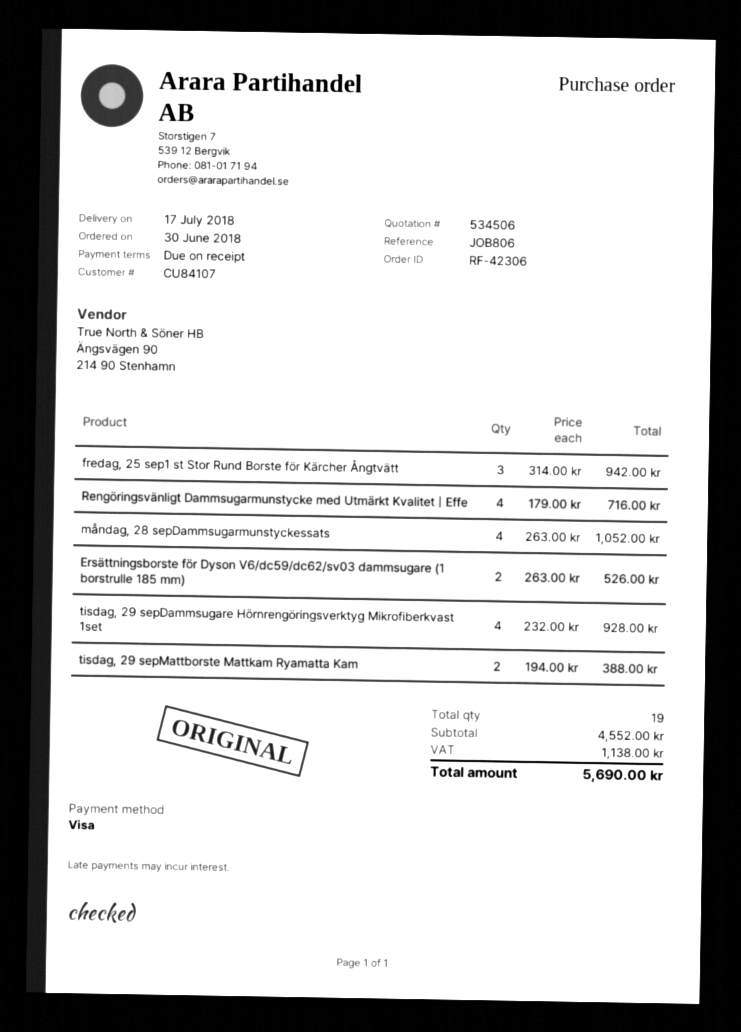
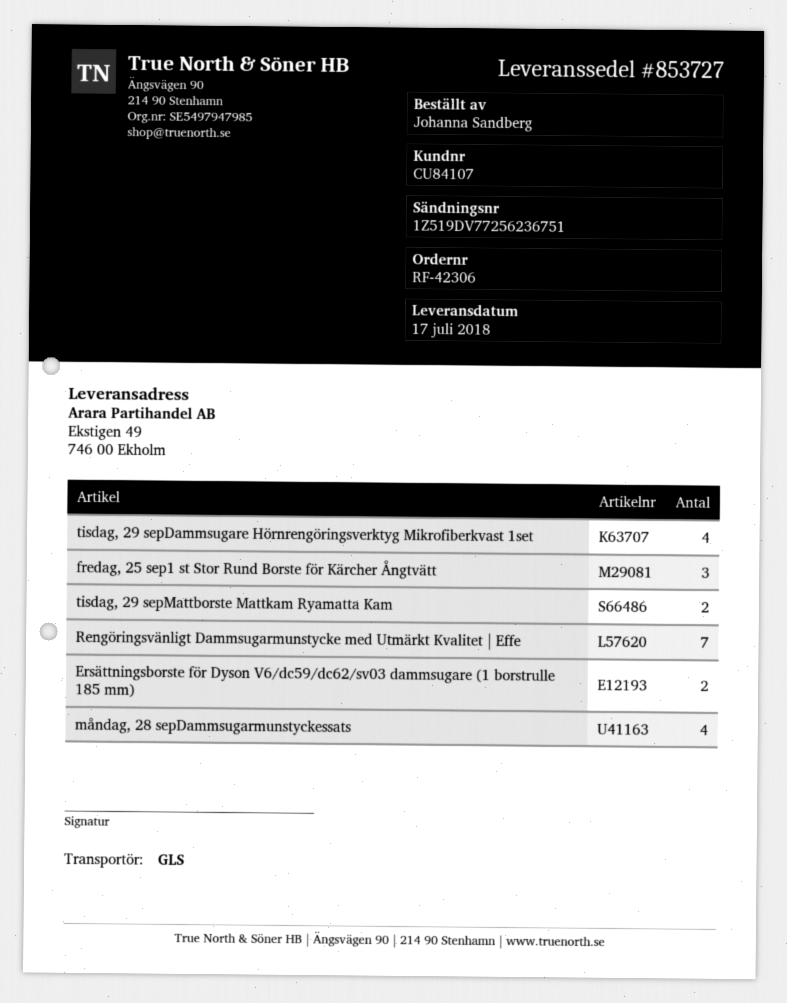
Rengöringsvänligt Dammsugarmunstycke med Utmärkt Kvalitet | Effe: 4 -> 7

